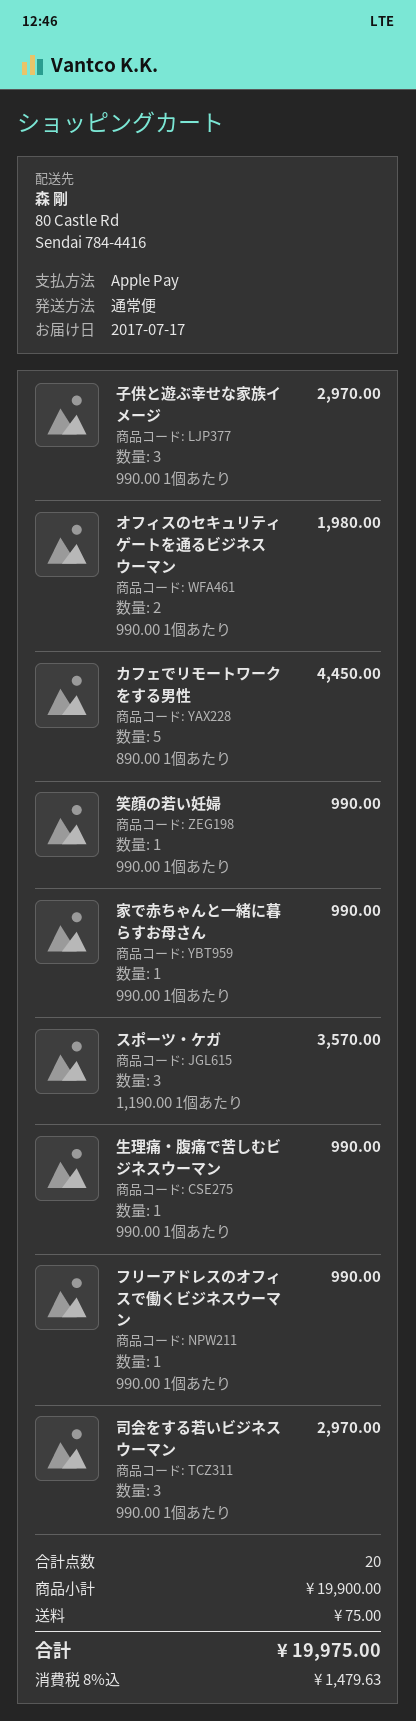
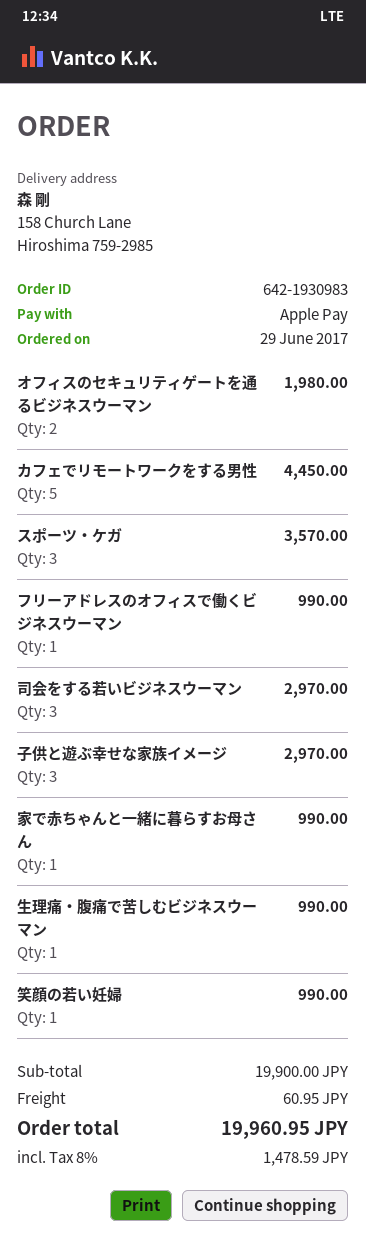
ship to: 80 Castle Rd, Sendai 784-4416 -> 158 Church Lane, Hiroshima 759-2985
shipping: 75.00 -> 60.95
tax: 8% = 1479.63 -> 8% = 1478.59
total: 19975.00 -> 19960.95

